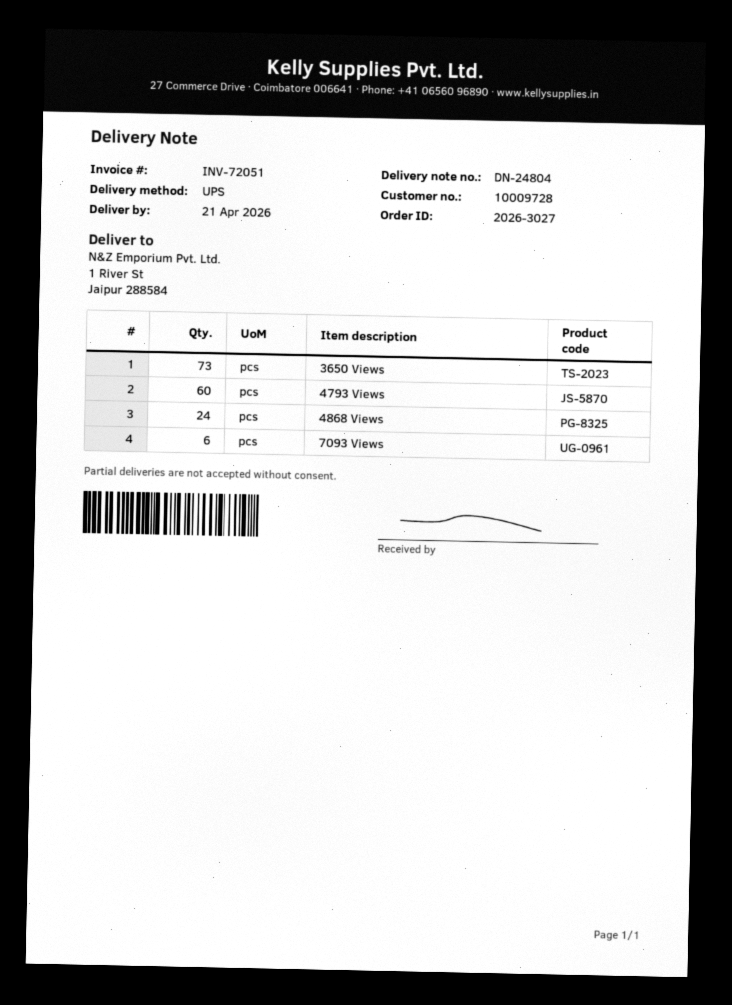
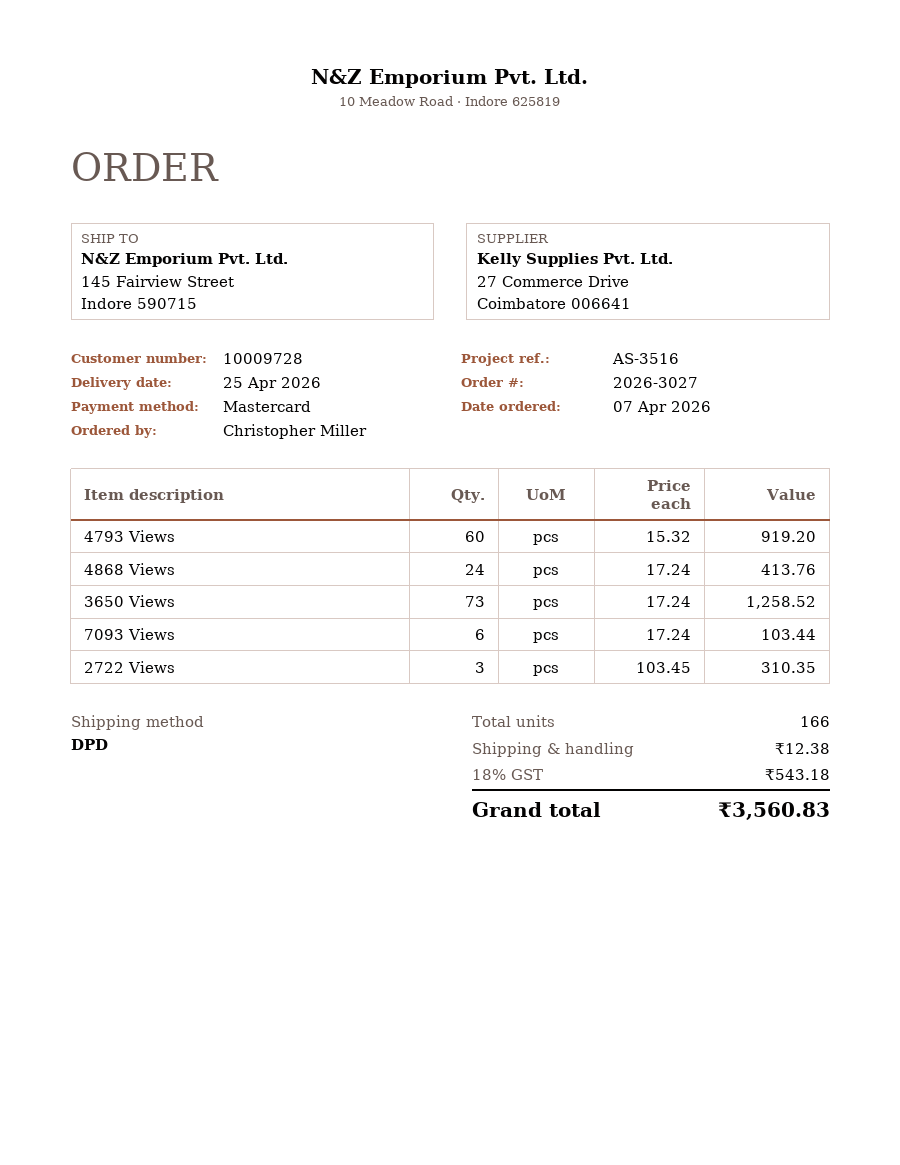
delivery date: 2026-04-21 -> 2026-04-25
shipping method: UPS -> DPD
ship to: 1 River St, Jaipur 288584 -> 145 Fairview Street, Indore 590715
2722 Views: none -> 3

